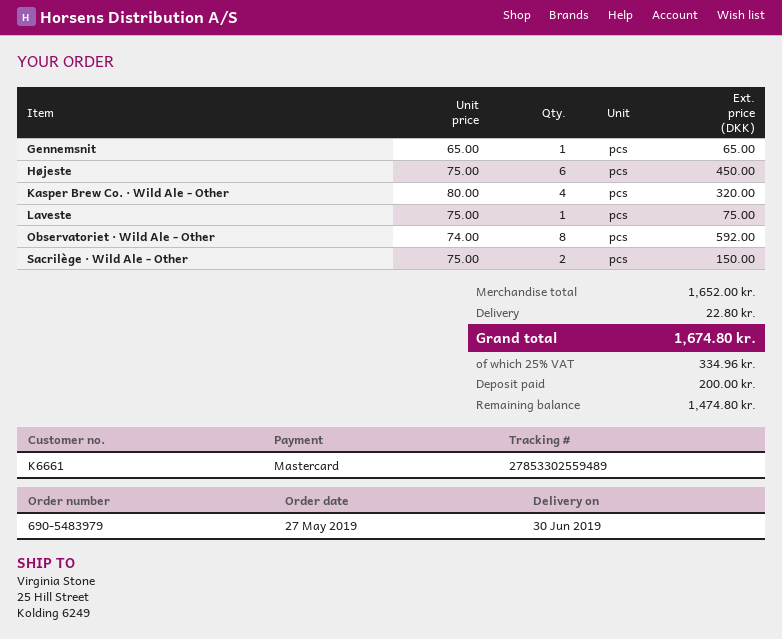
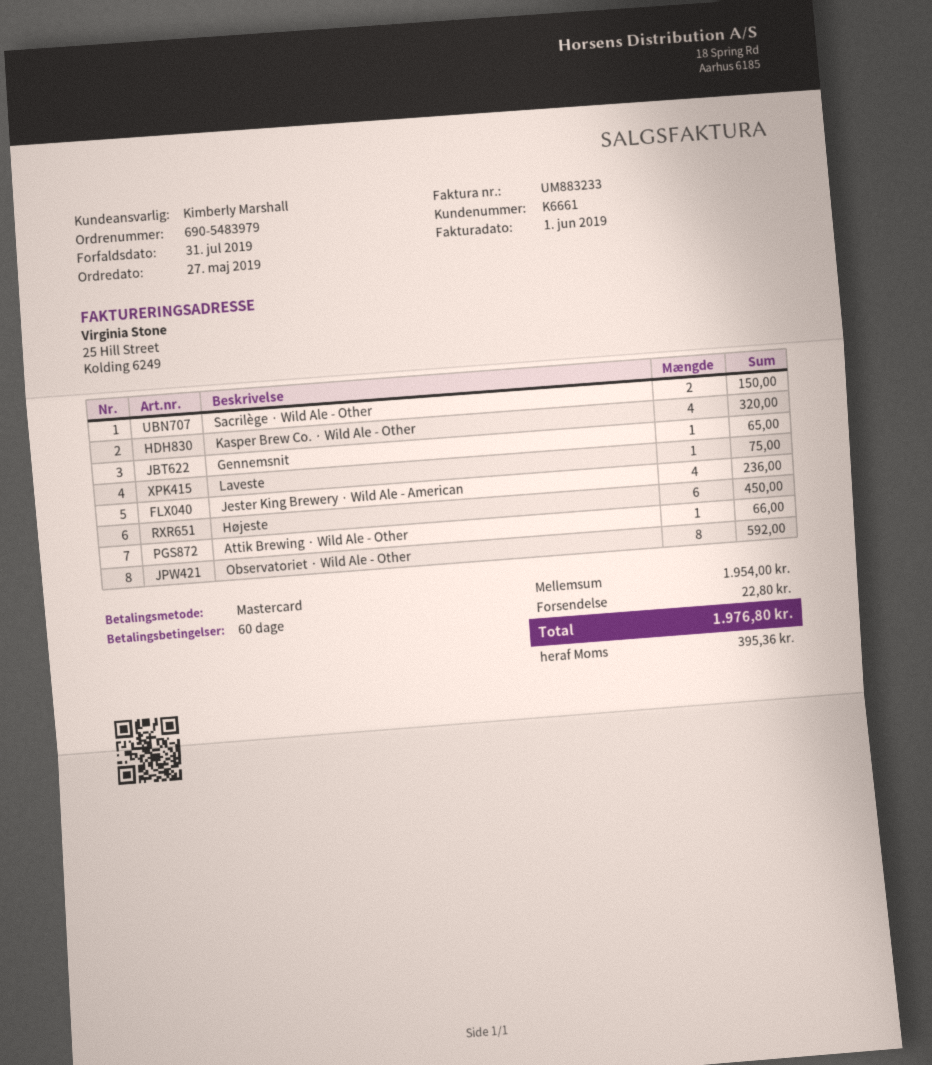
Jester King Brewery · Wild Ale - American: none -> 4 for 236.00
Attik Brewing · Wild Ale - Other: none -> 1 for 66.00
subtotal: 1652.00 -> 1954.00
tax: 334.96 -> 395.36
total: 1674.80 -> 1976.80

